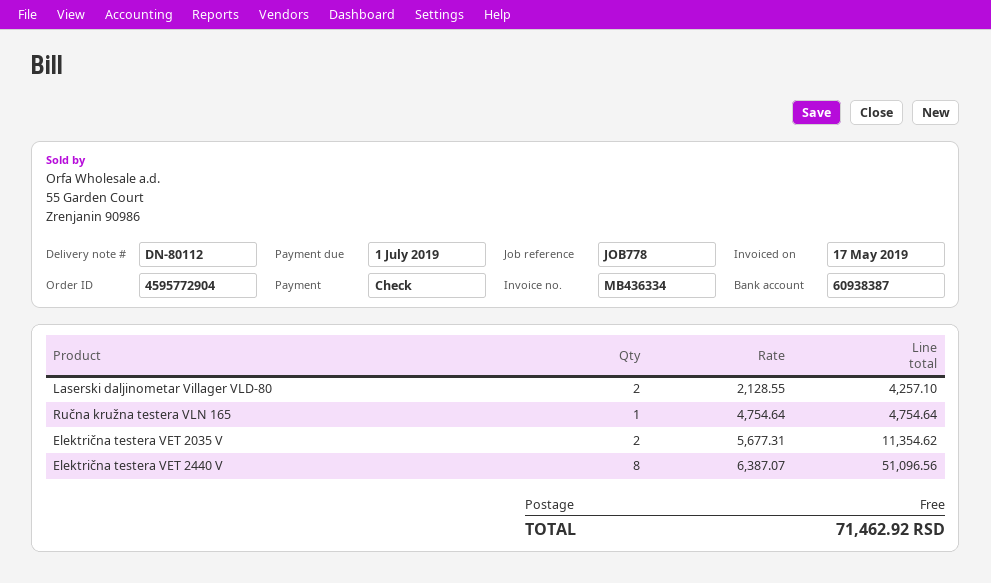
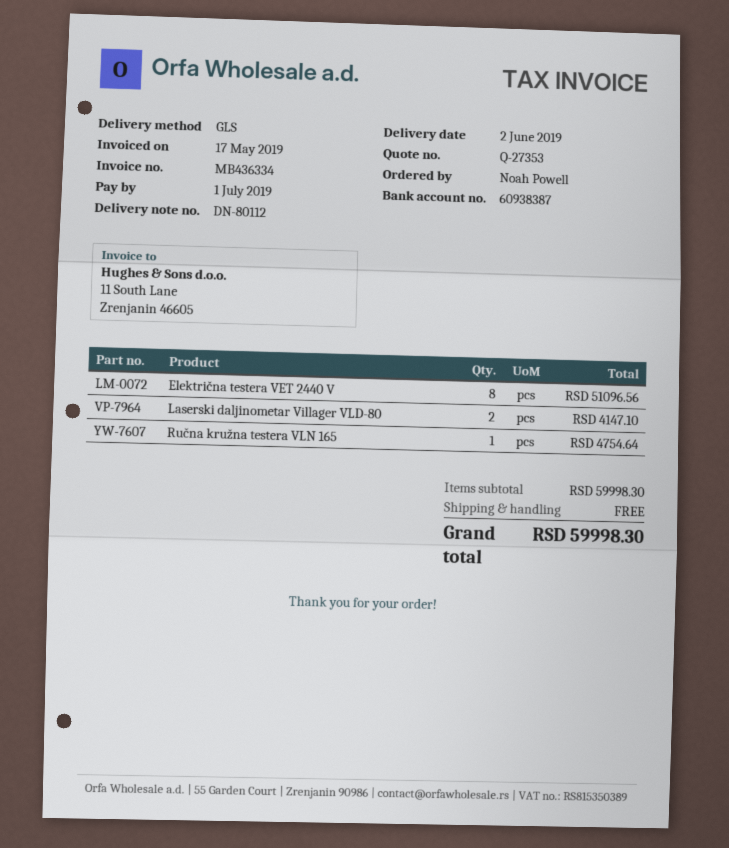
Laserski daljinometar Villager VLD-80: 2 for 4257.10 -> 2 for 4147.10
Električna testera VET 2035 V: 2 for 11354.62 -> none
total: 71462.92 -> 59998.30

